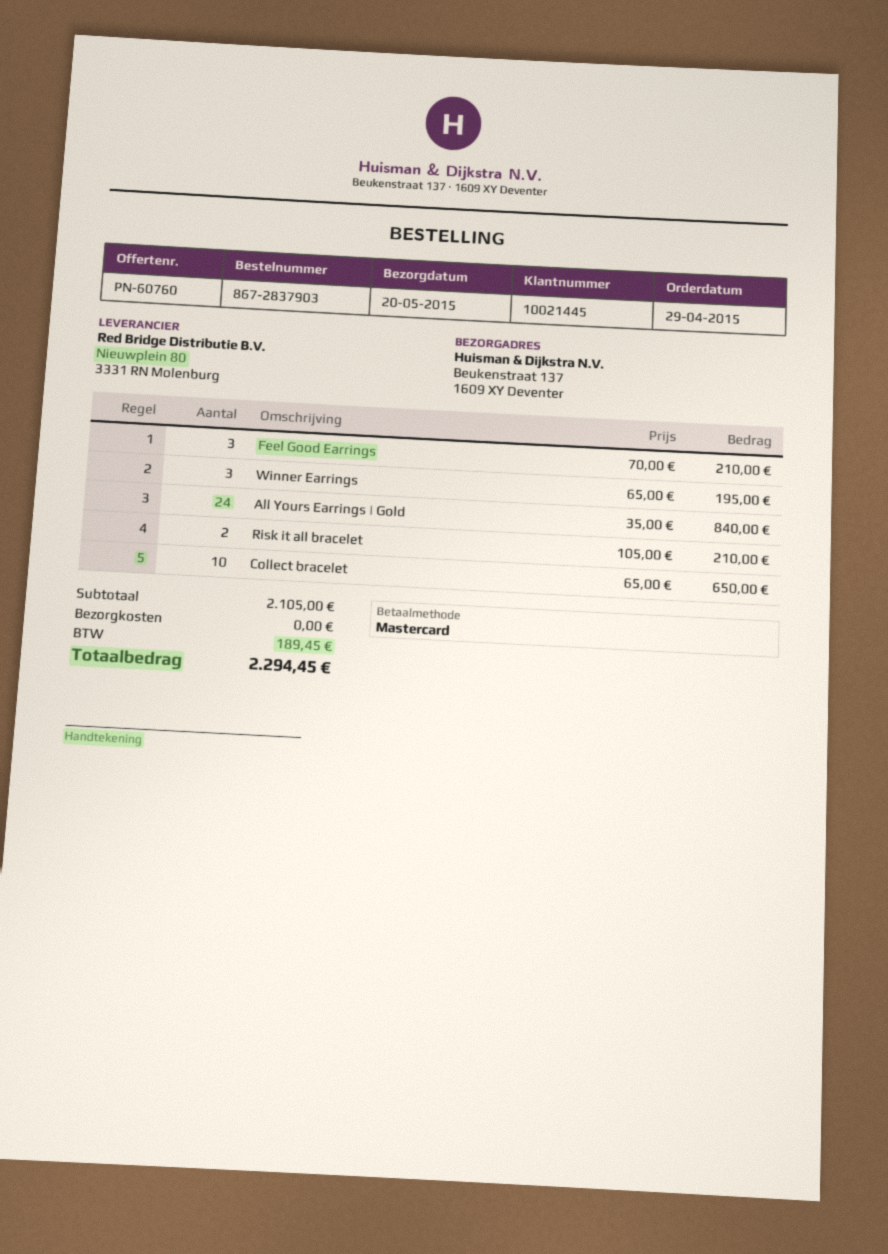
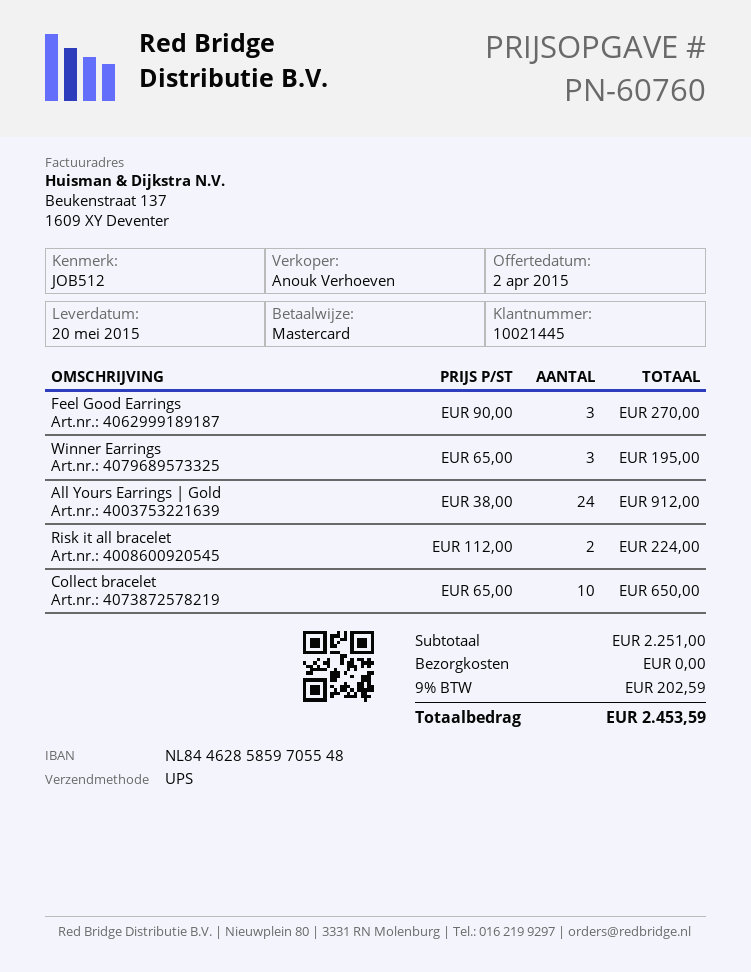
Feel Good Earrings: 3 x 70.00 = 210.00 -> 3 x 90.00 = 270.00
All Yours Earrings | Gold: 24 x 35.00 = 840.00 -> 24 x 38.00 = 912.00
Risk it all bracelet: 2 x 105.00 = 210.00 -> 2 x 112.00 = 224.00
subtotal: 2105.00 -> 2251.00
tax: 189.45 -> 202.59
total: 2294.45 -> 2453.59

